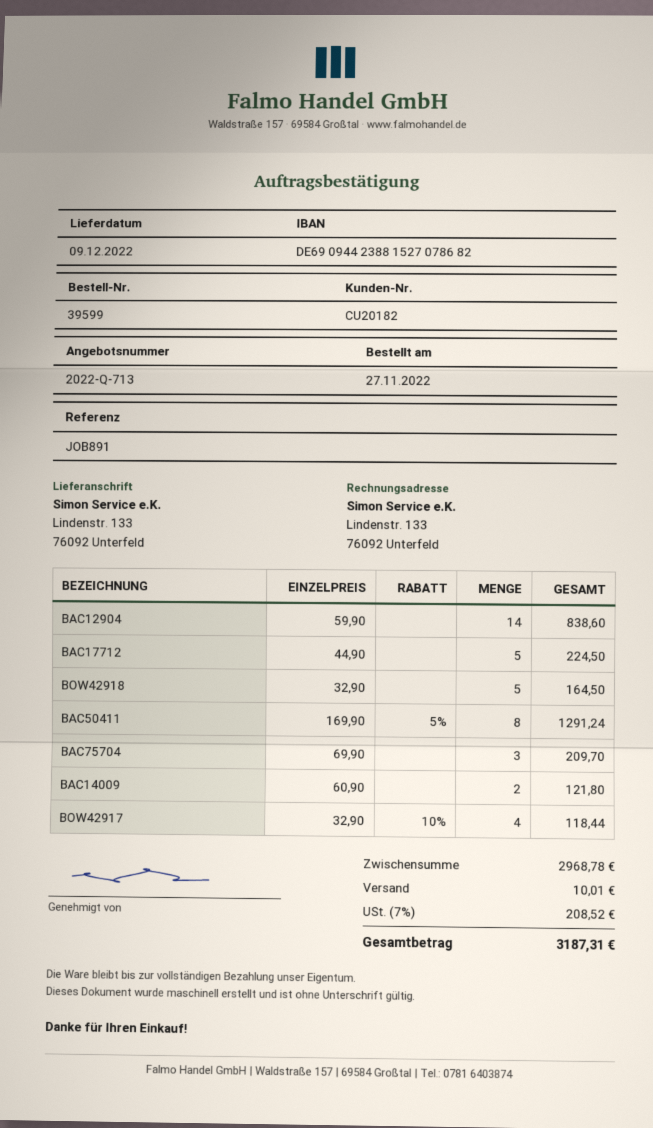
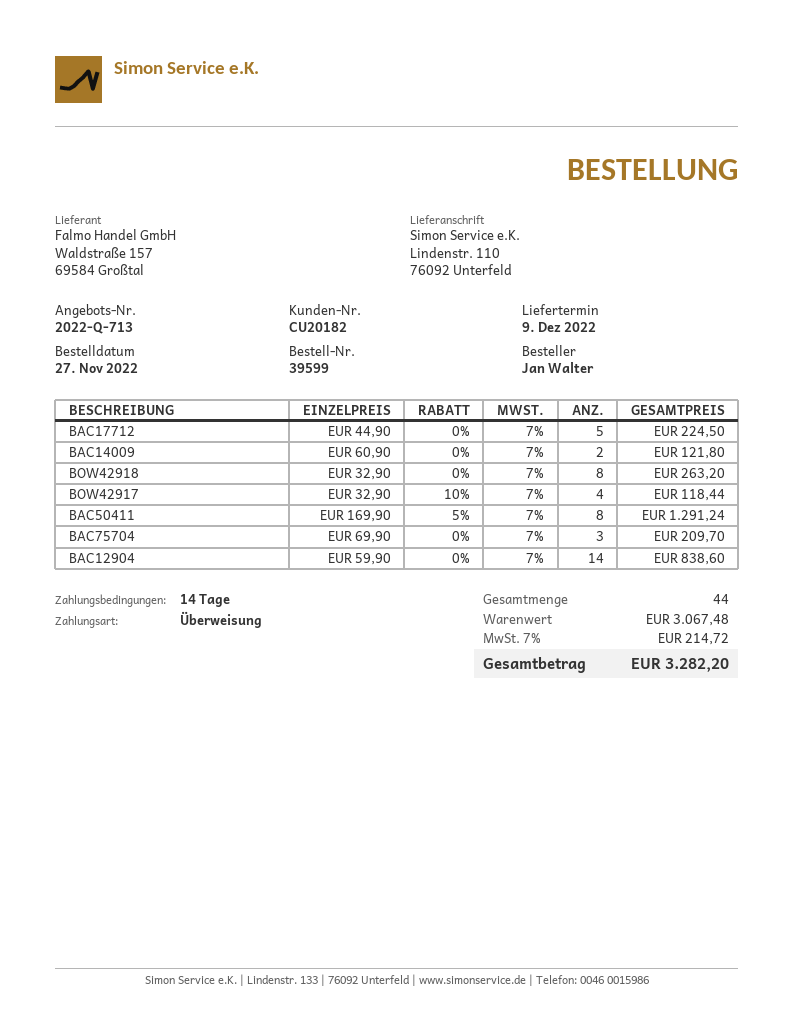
ship to: Lindenstr. 133, 76092 Unterfeld -> Lindenstr. 110, 76092 Unterfeld
BOW42918: 5 x 32.90 = 164.50 -> 8 x 32.90 = 263.20
subtotal: 2968.78 -> 3067.48
shipping: 10.01 -> none
tax: 7% = 208.52 -> 7% = 214.72
total: 3187.31 -> 3282.20

